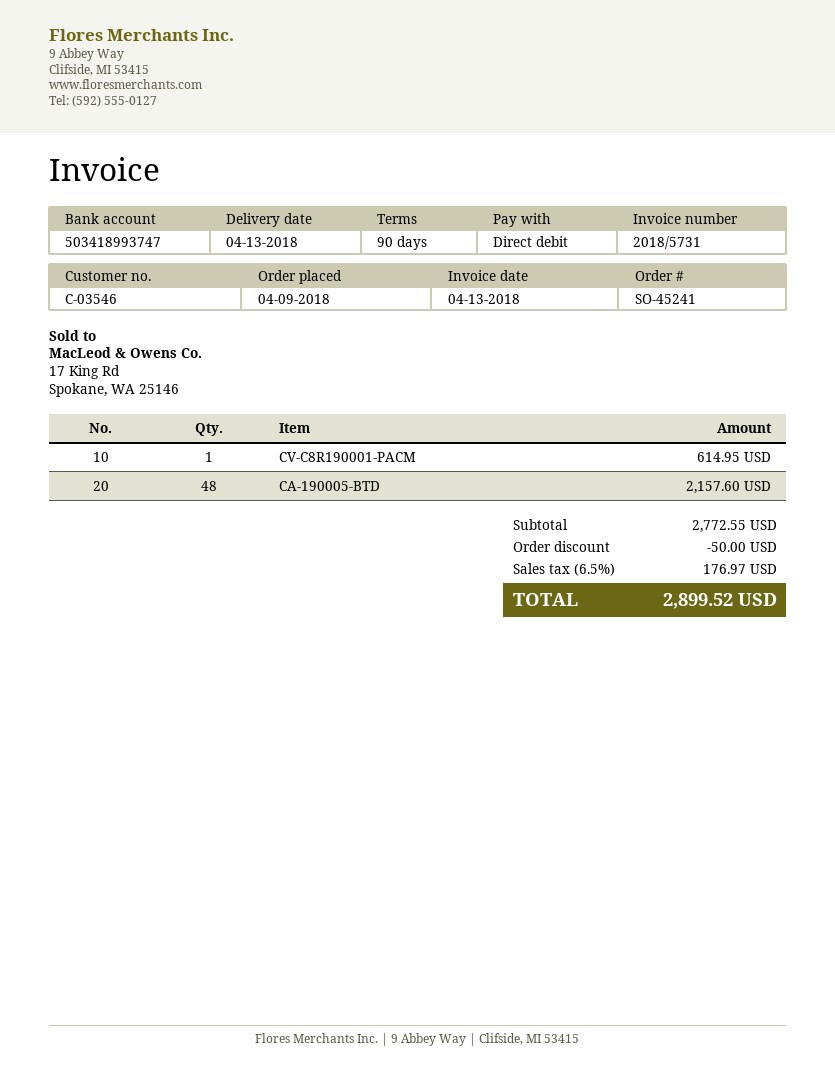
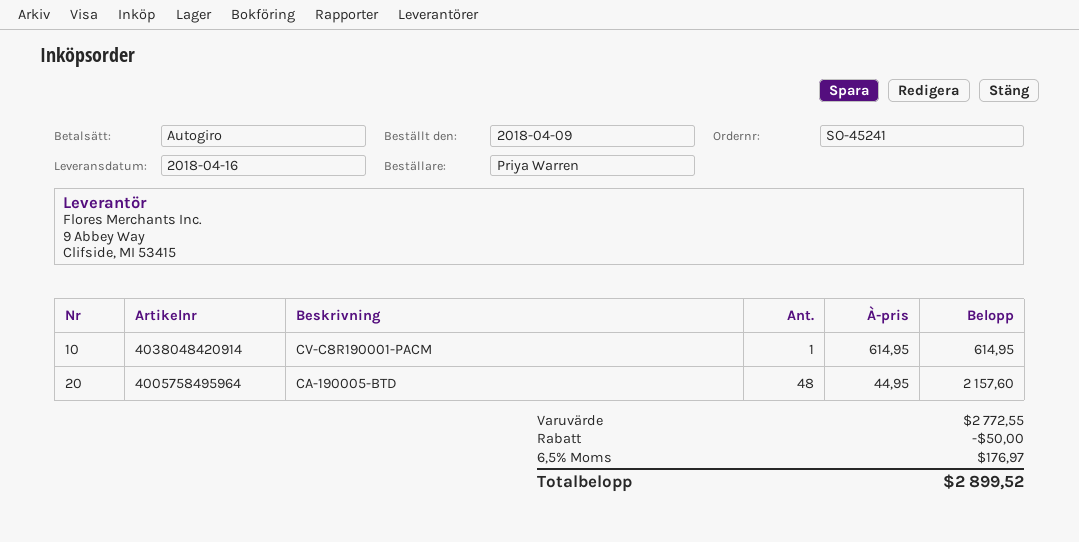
delivery date: 2018-04-13 -> 2018-04-16

